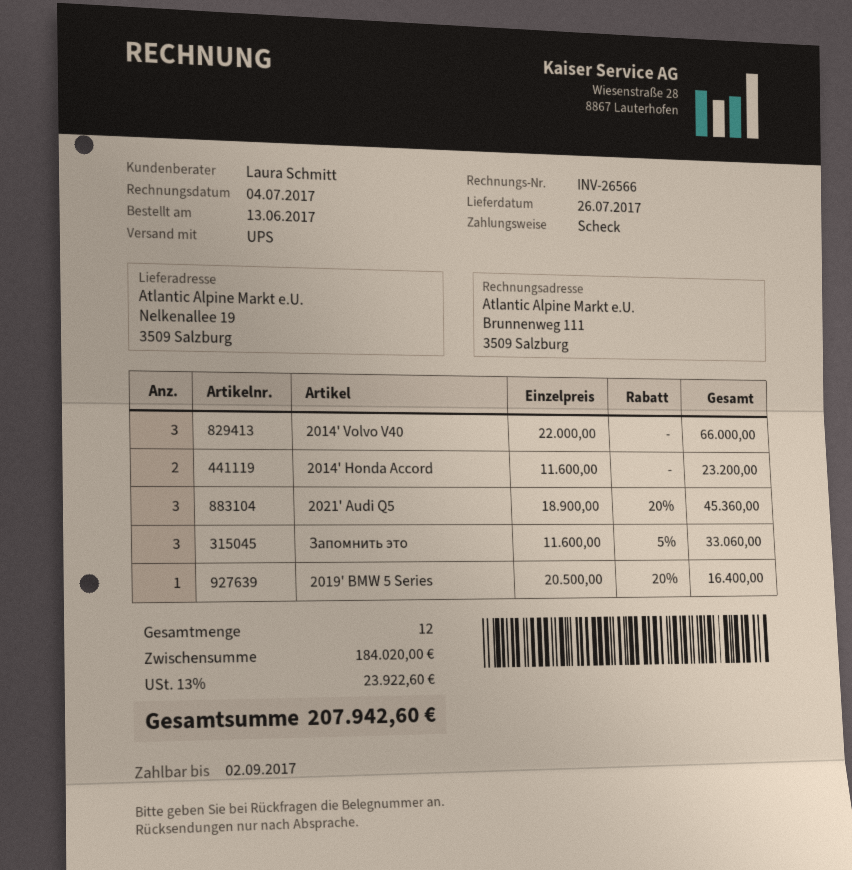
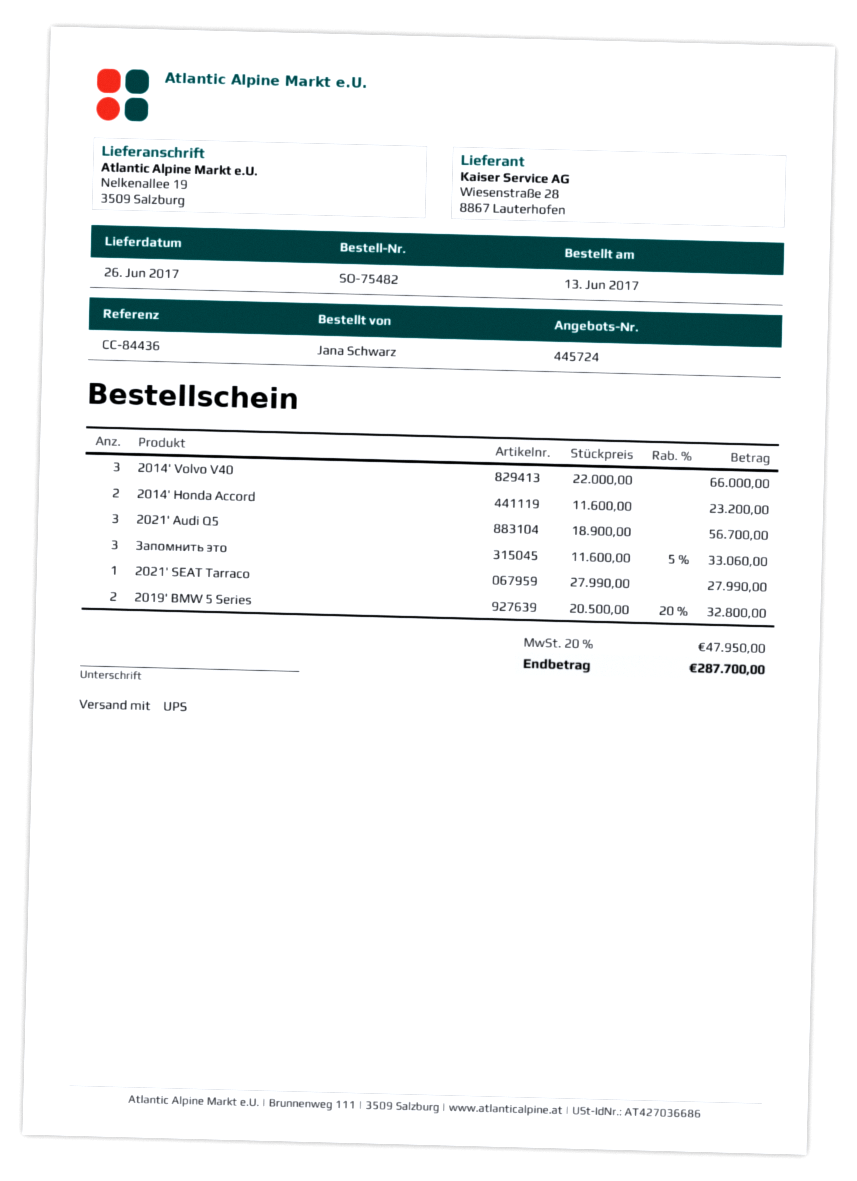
delivery date: 2017-07-26 -> 2017-06-26
2021' Audi Q5: 3 x 18900.00 - 20% = 45360.00 -> 3 x 18900.00 = 56700.00
2019' BMW 5 Series: 1 x 20500.00 - 20% = 16400.00 -> 2 x 20500.00 - 20% = 32800.00
2021' SEAT Tarraco: none -> 1 x 27990.00 = 27990.00
tax: 13% = 23922.60 -> 20% = 47950.00
total: 207942.60 -> 287700.00

